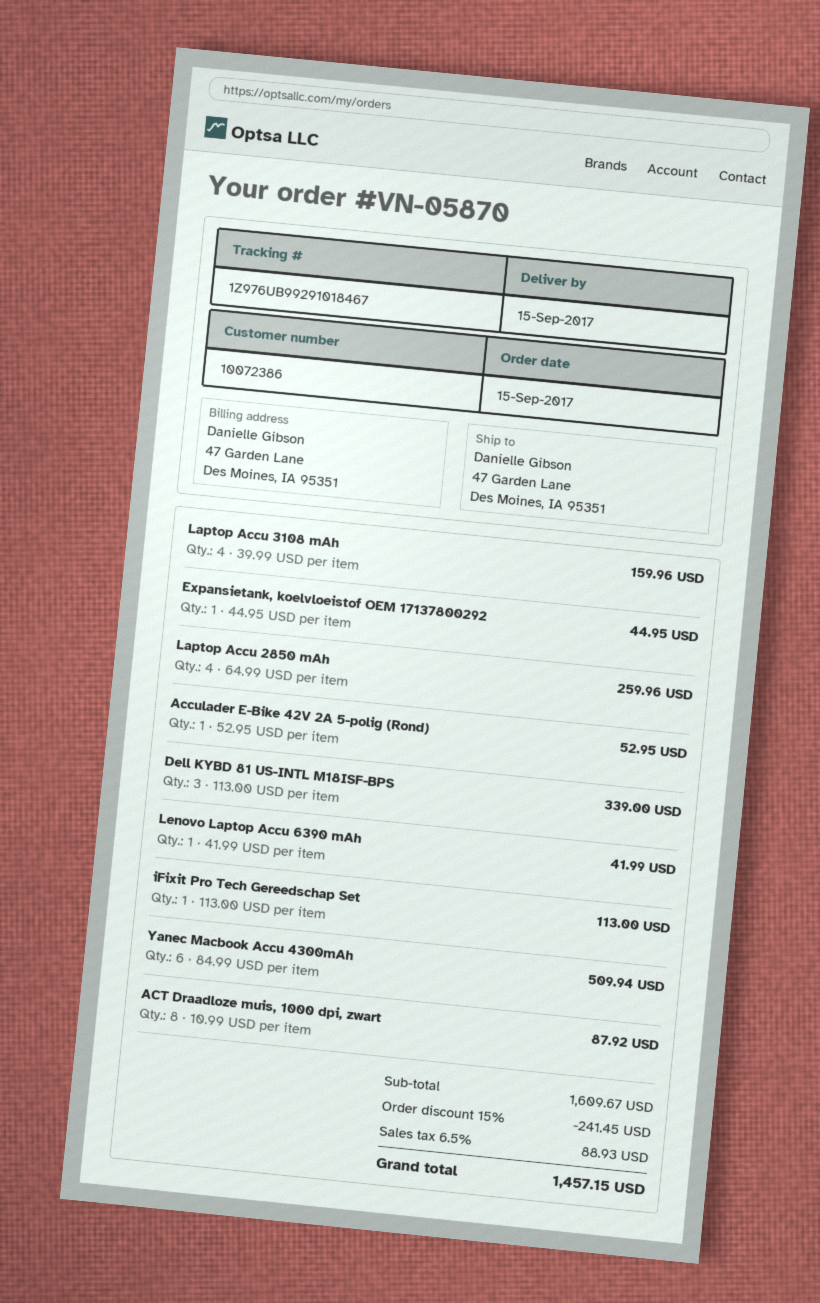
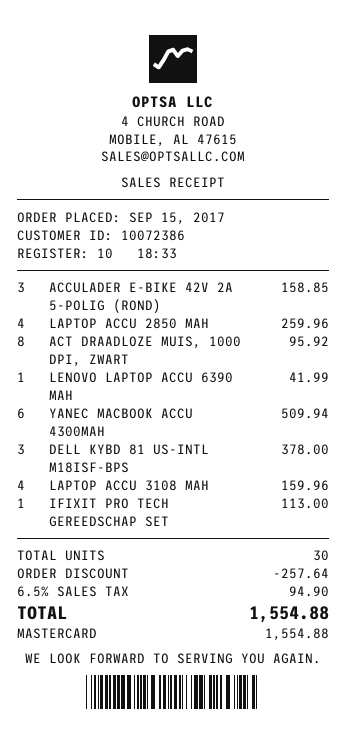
Expansietank, koelvloeistof OEM 17137800292: 1 for 44.95 -> none
Acculader E-Bike 42V 2A 5-polig (Rond): 1 for 52.95 -> 3 for 158.85
Dell KYBD 81 US-INTL M18ISF-BPS: 3 for 339.00 -> 3 for 378.00
ACT Draadloze muis, 1000 dpi, zwart: 8 for 87.92 -> 8 for 95.92
discount: 241.45 -> 257.64
tax: 6.5% = 88.93 -> 6.5% = 94.90
total: 1457.15 -> 1554.88

